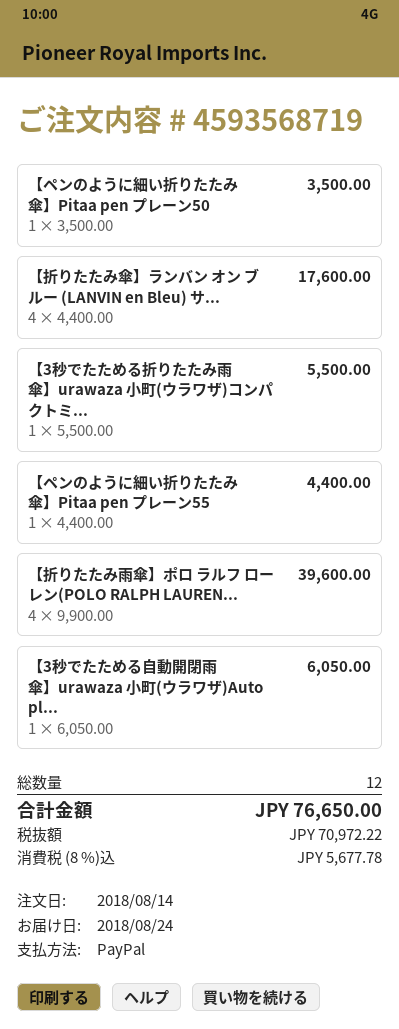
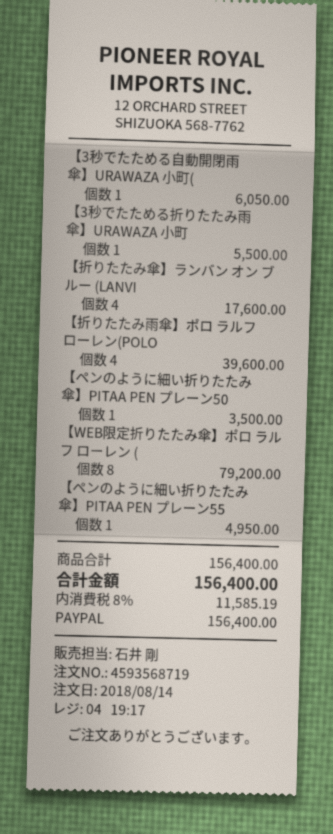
【ペンのように細い折りたたみ傘】Pitaa pen プレーン55: 1 for 4400.00 -> 1 for 4950.00
【WEB限定折りたたみ傘】ポロ ラルフ ローレン (: none -> 8 for 79200.00
tax: 8% = 5677.78 -> 8% = 11585.19
total: 76650.00 -> 156400.00

